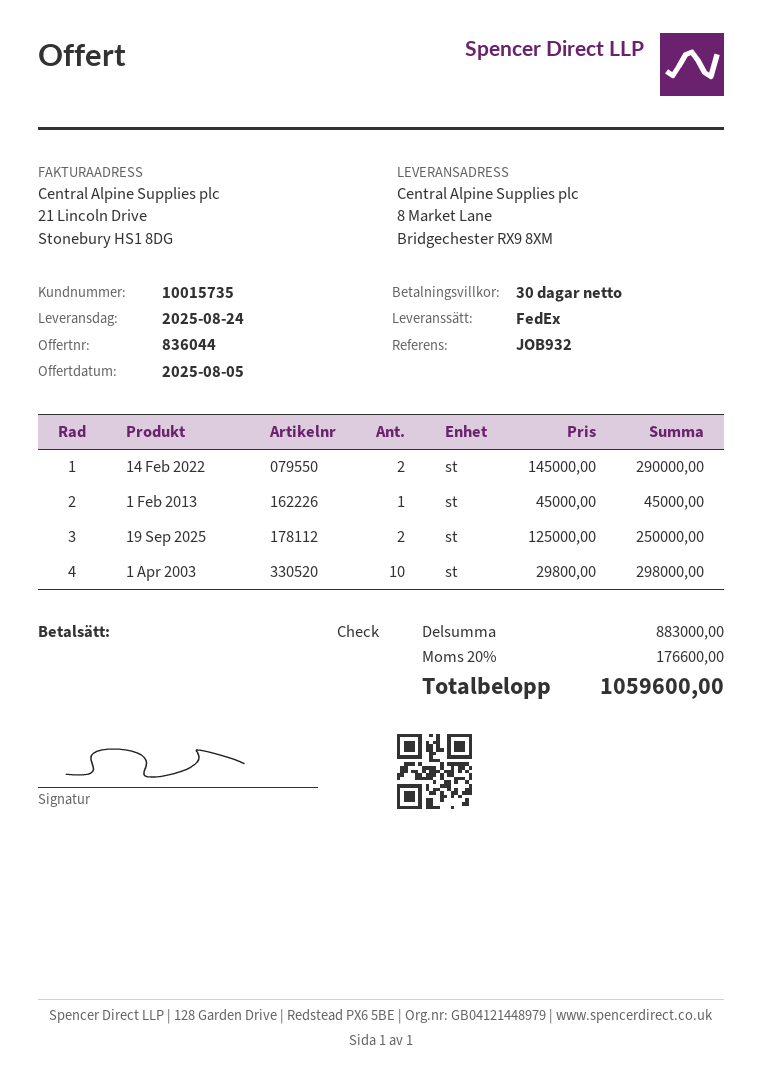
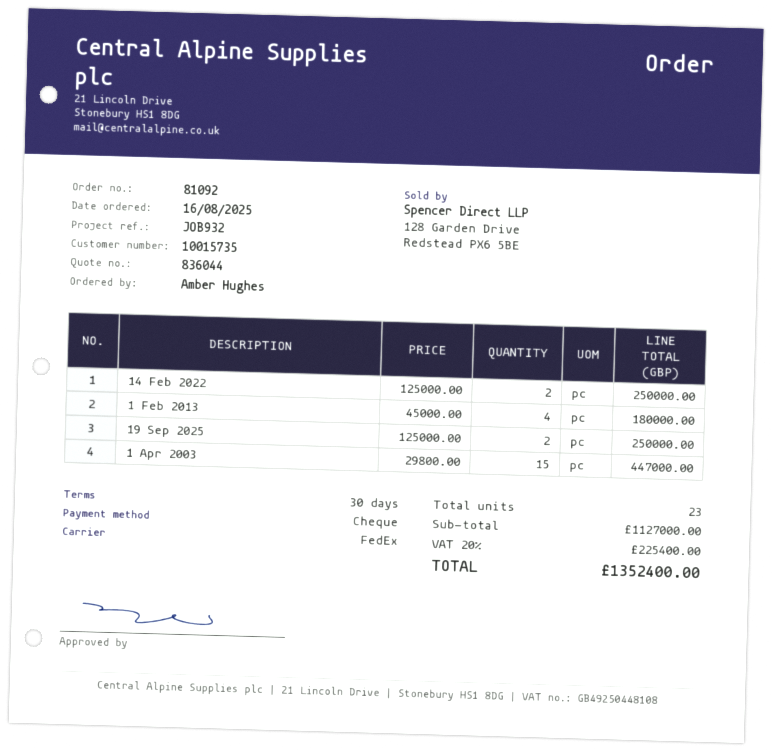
14 Feb 2022: 2 x 145000.00 = 290000.00 -> 2 x 125000.00 = 250000.00
1 Feb 2013: 1 x 45000.00 = 45000.00 -> 4 x 45000.00 = 180000.00
1 Apr 2003: 10 x 29800.00 = 298000.00 -> 15 x 29800.00 = 447000.00
subtotal: 883000.00 -> 1127000.00
tax: 20% = 176600.00 -> 20% = 225400.00
total: 1059600.00 -> 1352400.00

